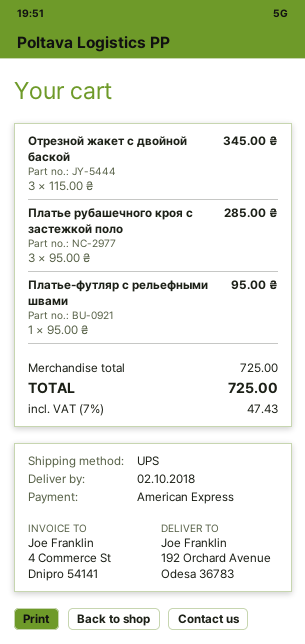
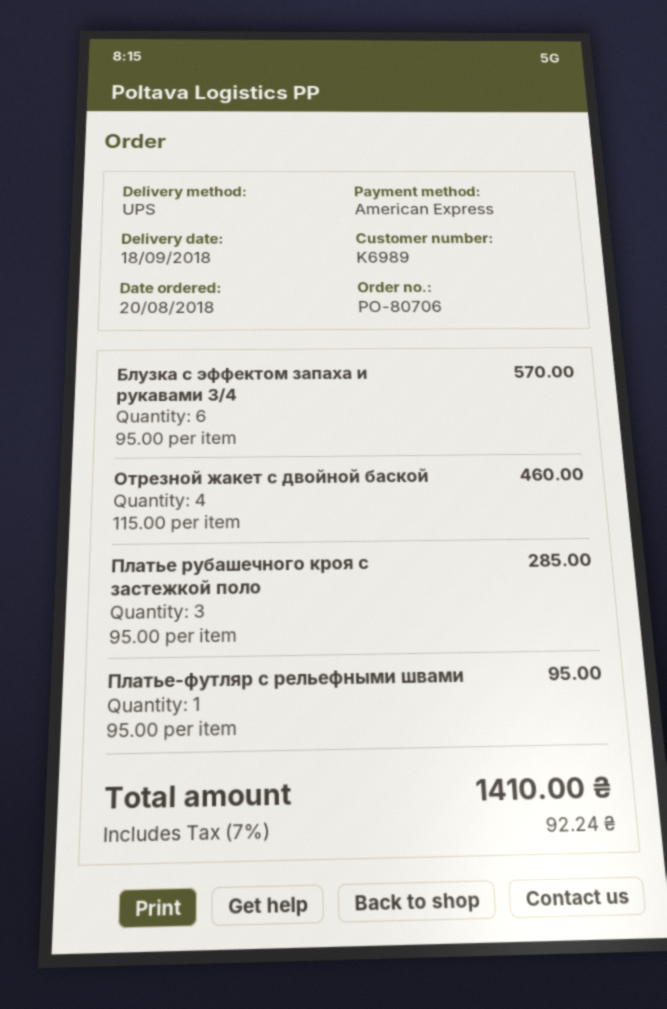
delivery date: 2018-10-02 -> 2018-09-18
Отрезной жакет с двойной баской: 3 x 115.00 = 345.00 -> 4 x 115.00 = 460.00
Блузка с эффектом запаха и рукавами 3/4: none -> 6 x 95.00 = 570.00
tax: 7% = 47.43 -> 7% = 92.24
total: 725.00 -> 1410.00

